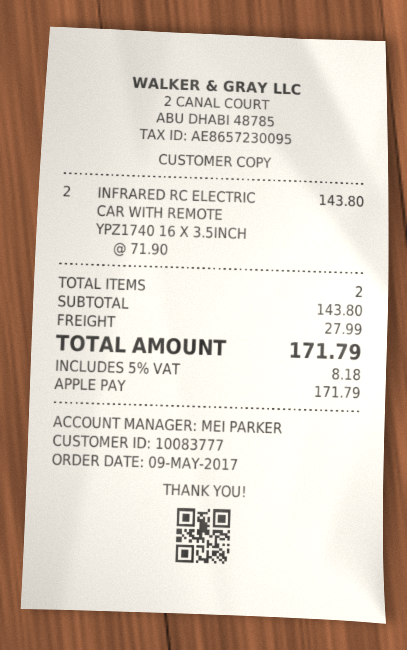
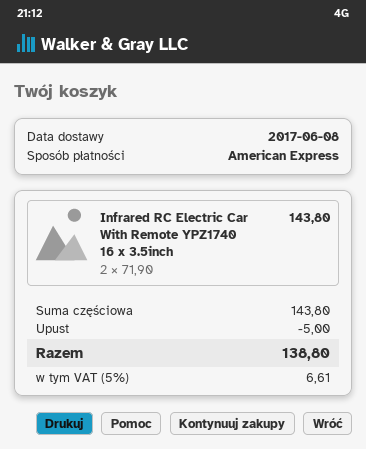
payment method: Apple Pay -> American Express
discount: none -> 5.00
shipping: 27.99 -> none
tax: 5% = 8.18 -> 5% = 6.61
total: 171.79 -> 138.80

